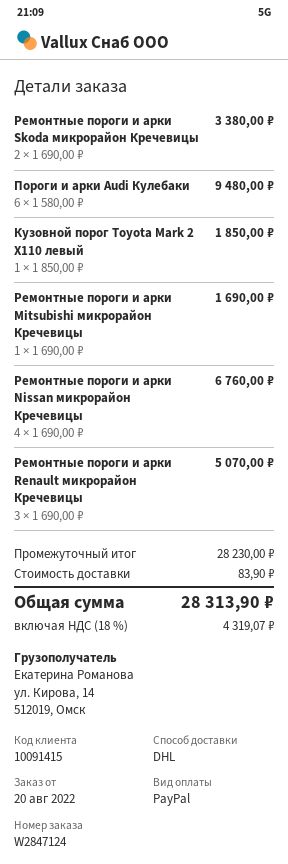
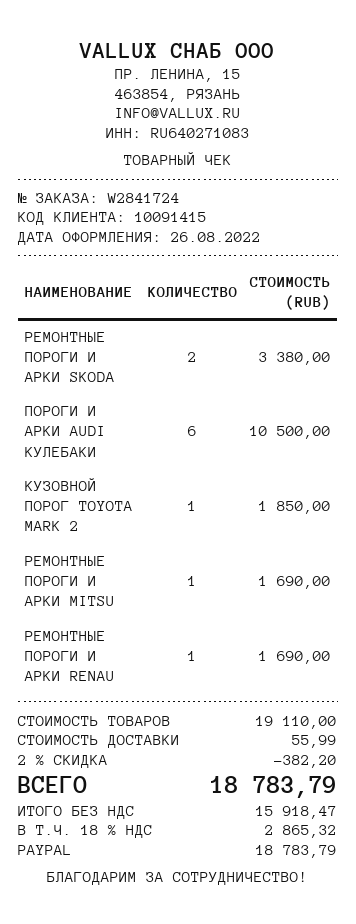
order number: W2847124 -> W2841724
order date: 2022-08-20 -> 2022-08-26
Пороги и арки Audi Кулебаки: 6 for 9480.00 -> 6 for 10500.00
Ремонтные пороги и арки Nissan микрорайон Кречевицы: 4 for 6760.00 -> none
Ремонтные пороги и арки Renault микрорайон Кречевицы: 3 for 5070.00 -> 1 for 1690.00
subtotal: 28230.00 -> 19110.00
discount: none -> 2% = 382.20
shipping: 83.90 -> 55.99
tax: 18% = 4319.07 -> 18% = 2865.32
total: 28313.90 -> 18783.79

